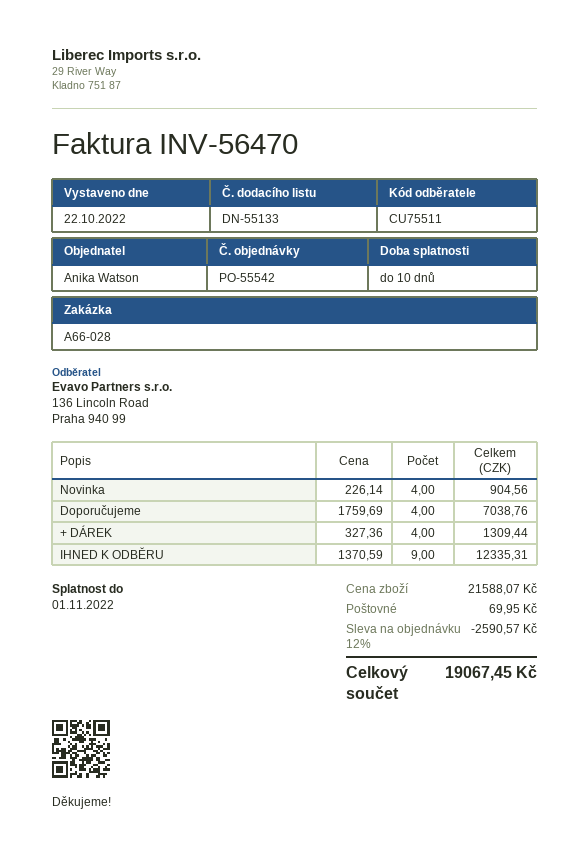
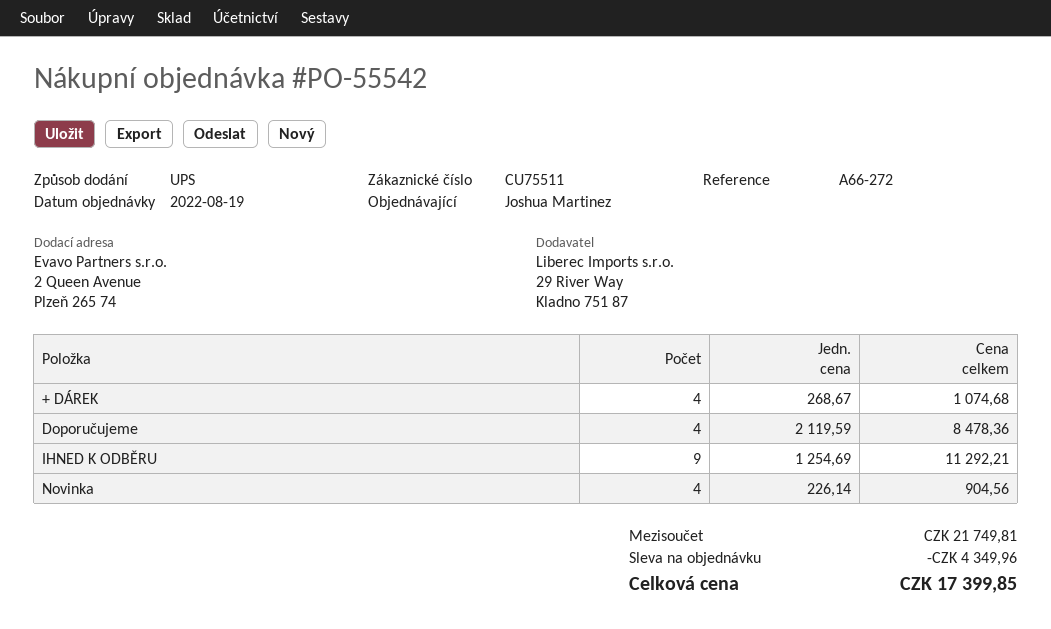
reference: A66-028 -> A66-272
ordered by: Anika Watson -> Joshua Martinez
Doporučujeme: 4 x 1759.69 = 7038.76 -> 4 x 2119.59 = 8478.36
+ DÁREK: 4 x 327.36 = 1309.44 -> 4 x 268.67 = 1074.68
IHNED K ODBĚRU: 9 x 1370.59 = 12335.31 -> 9 x 1254.69 = 11292.21
subtotal: 21588.07 -> 21749.81
discount: 2590.57 -> 4349.96
shipping: 69.95 -> none
total: 19067.45 -> 17399.85

